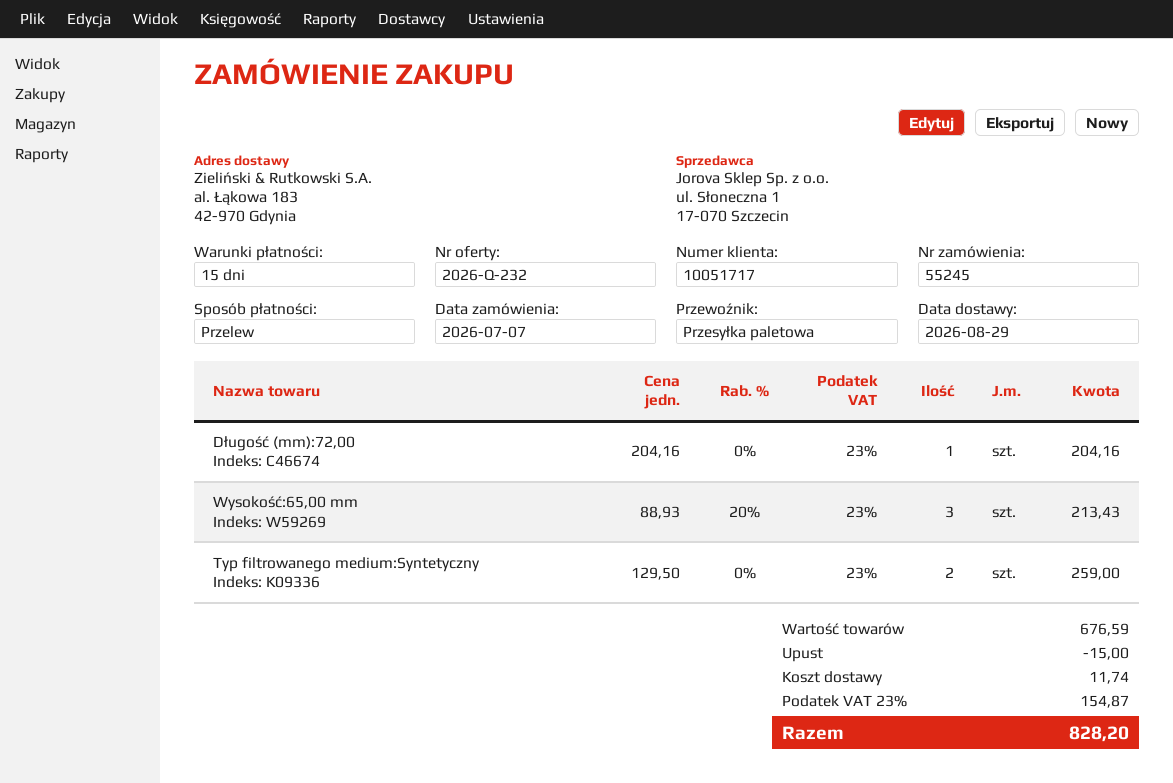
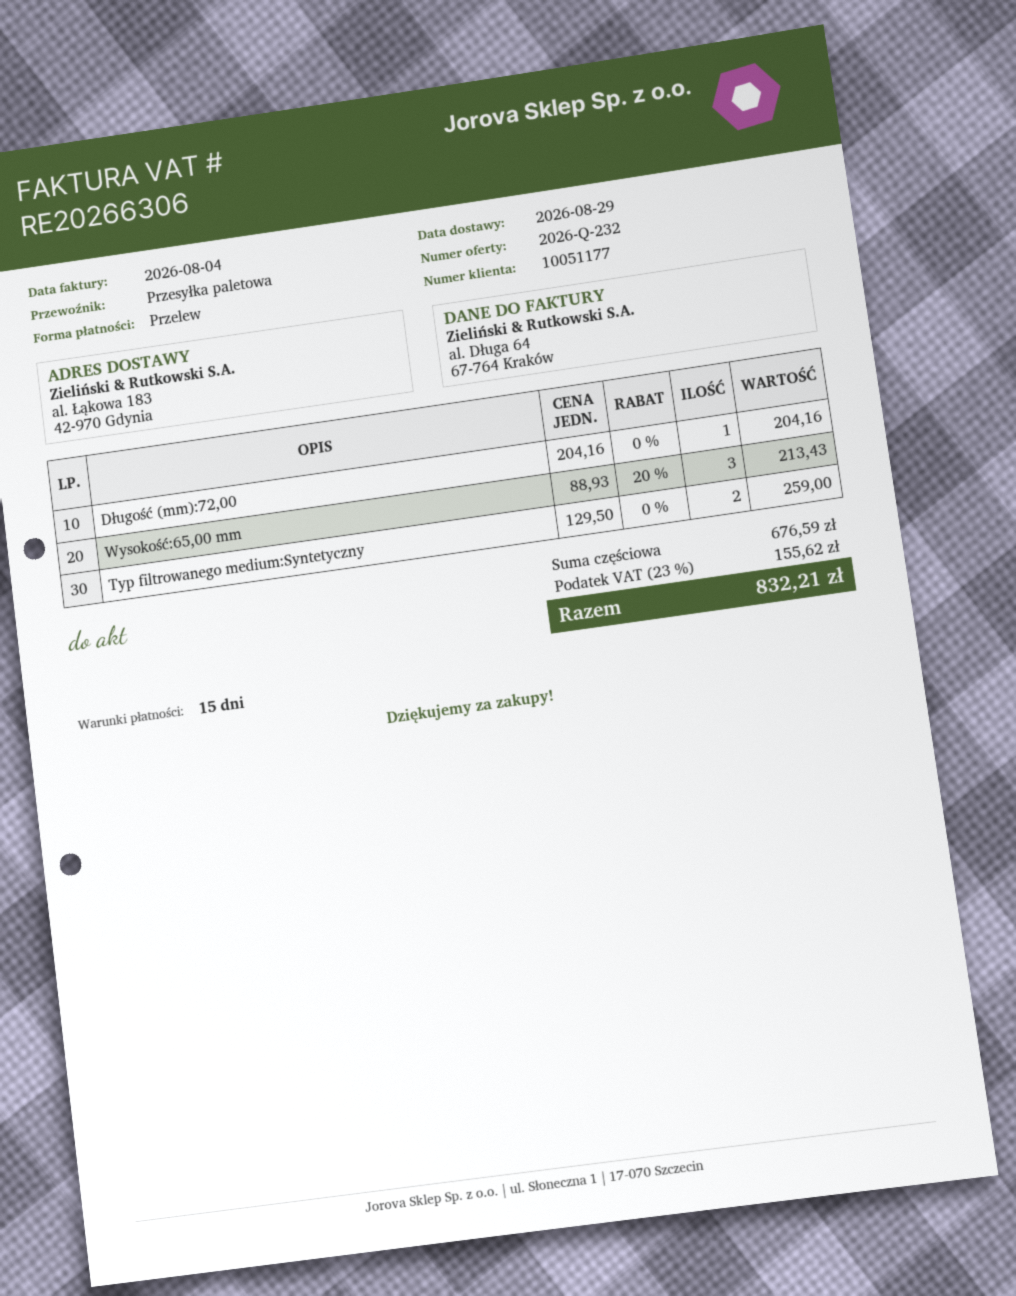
customer number: 10051717 -> 10051177
discount: 15.00 -> none
shipping: 11.74 -> none
tax: 23% = 154.87 -> 23% = 155.62
total: 828.20 -> 832.21

